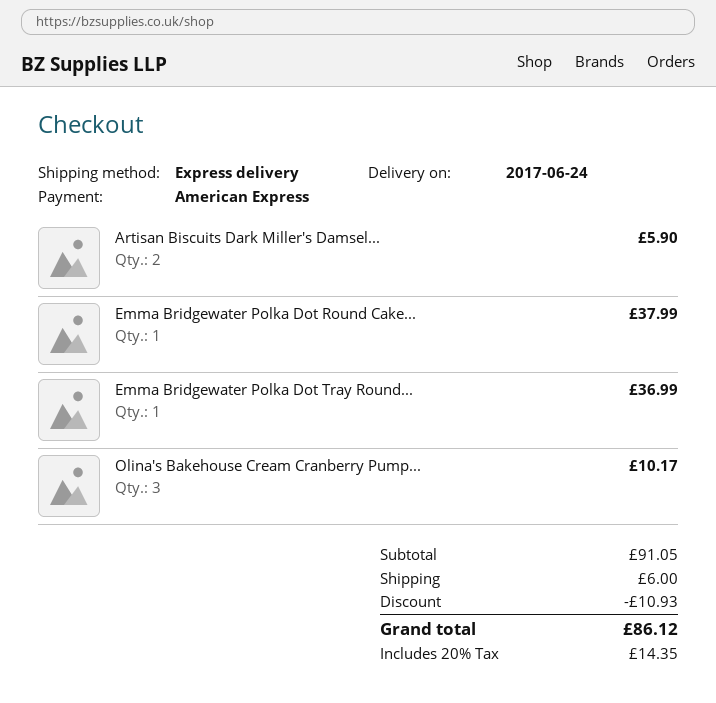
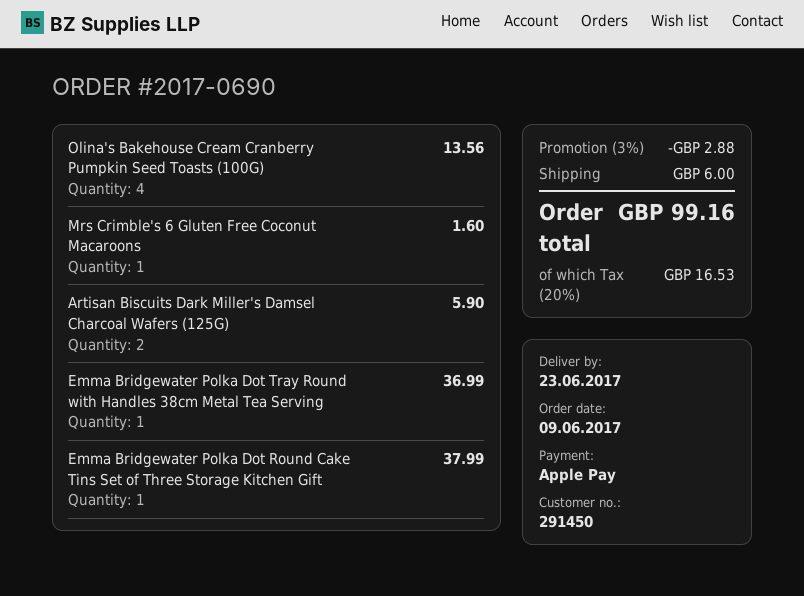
delivery date: 2017-06-24 -> 2017-06-23
payment method: American Express -> Apple Pay
Olina's Bakehouse Cream Cranberry Pump...: 3 for 10.17 -> 4 for 13.56
Mrs Crimble's 6 Gluten Free Coconut Macaroons: none -> 1 for 1.60
discount: 10.93 -> 2.88
tax: 20% = 14.35 -> 20% = 16.53
total: 86.12 -> 99.16

